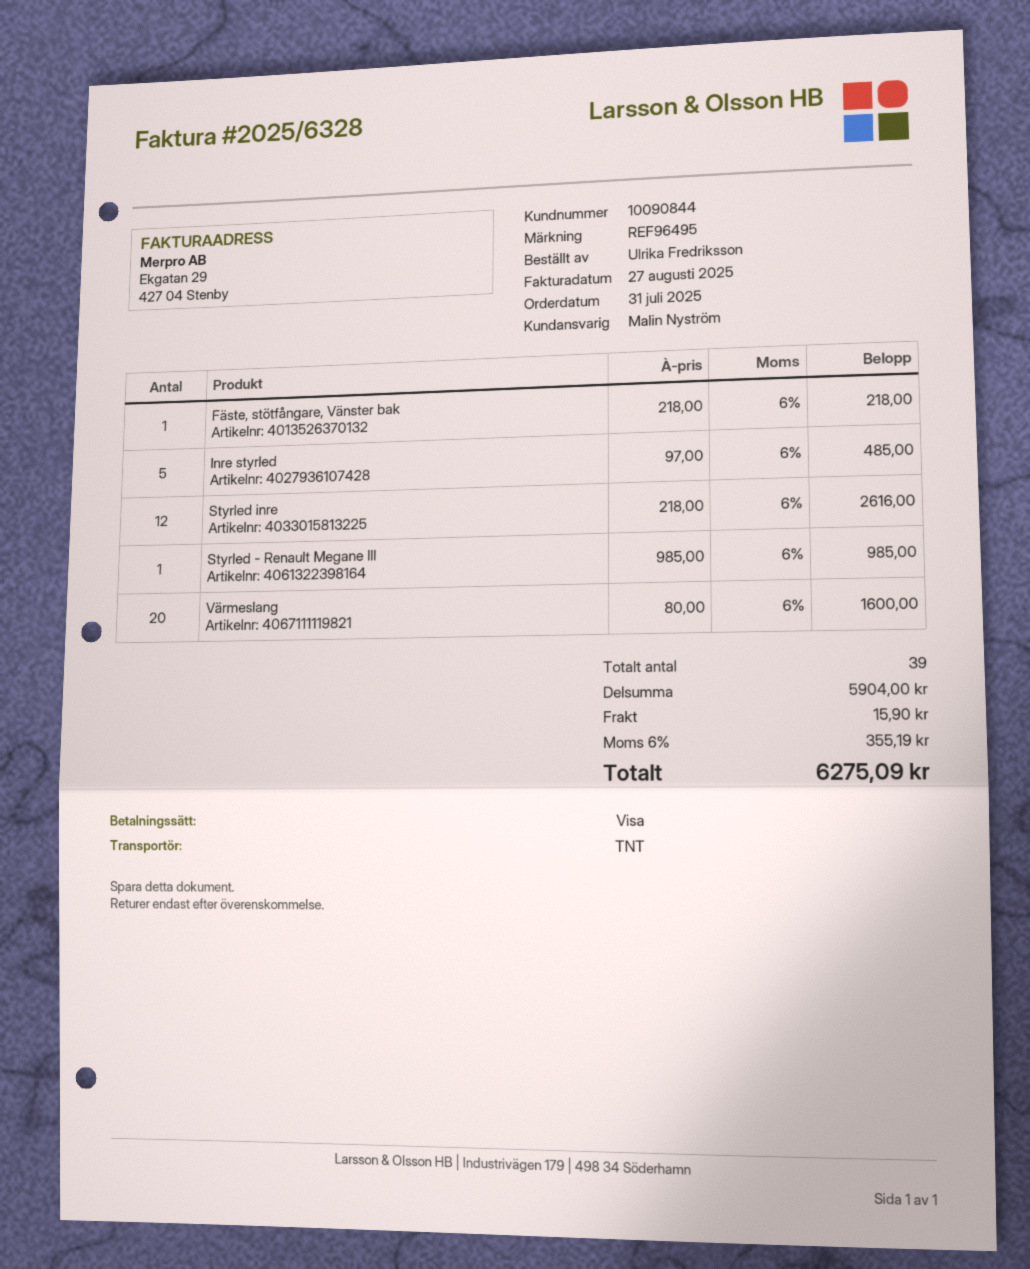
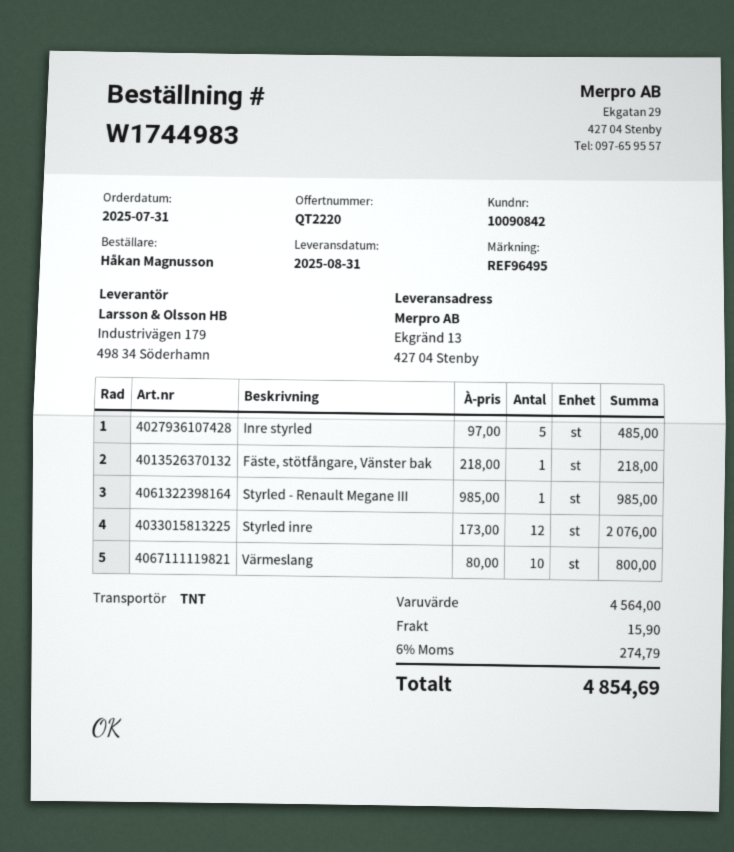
customer number: 10090844 -> 10090842
ordered by: Ulrika Fredriksson -> Håkan Magnusson
Styrled inre: 12 x 218.00 = 2616.00 -> 12 x 173.00 = 2076.00
Värmeslang: 20 x 80.00 = 1600.00 -> 10 x 80.00 = 800.00
subtotal: 5904.00 -> 4564.00
tax: 6% = 355.19 -> 6% = 274.79
total: 6275.09 -> 4854.69

